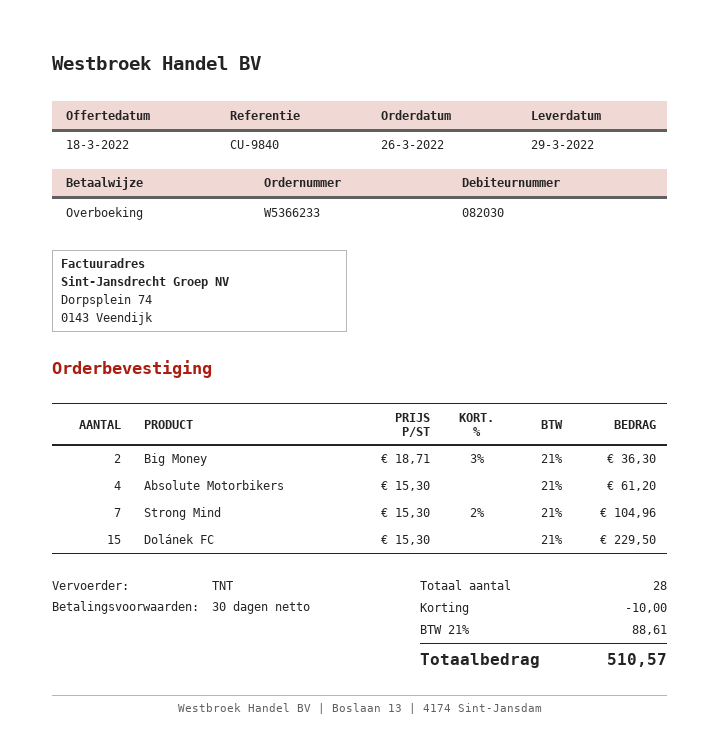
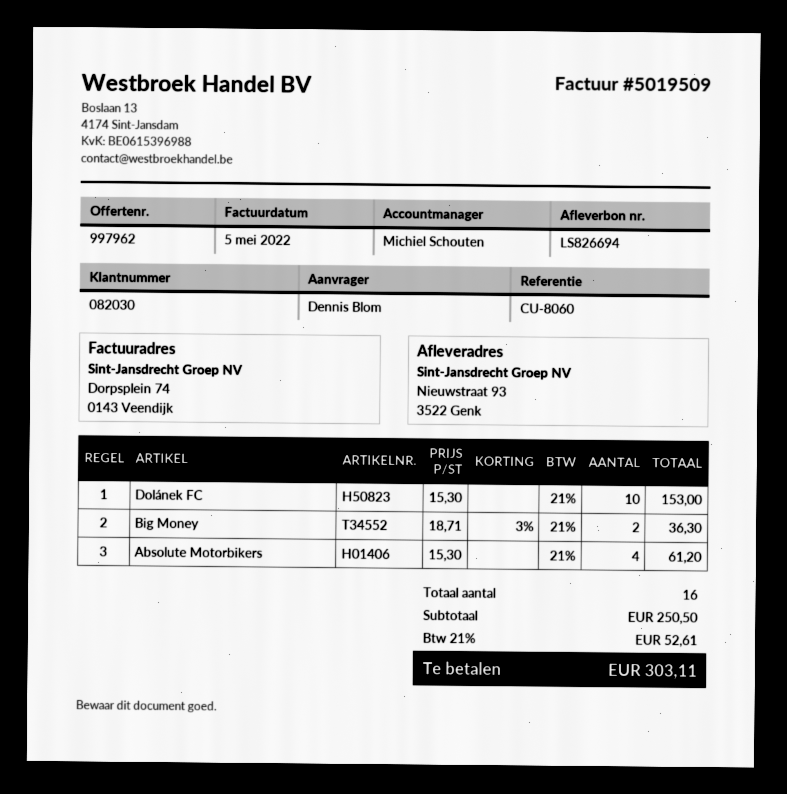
reference: CU-9840 -> CU-8060
Strong Mind: 7 x 15.30 - 2% = 104.96 -> none
Dolánek FC: 15 x 15.30 = 229.50 -> 10 x 15.30 = 153.00
total quantity: 28 -> 16
discount: 10.00 -> none
tax: 21% = 88.61 -> 21% = 52.61
total: 510.57 -> 303.11

